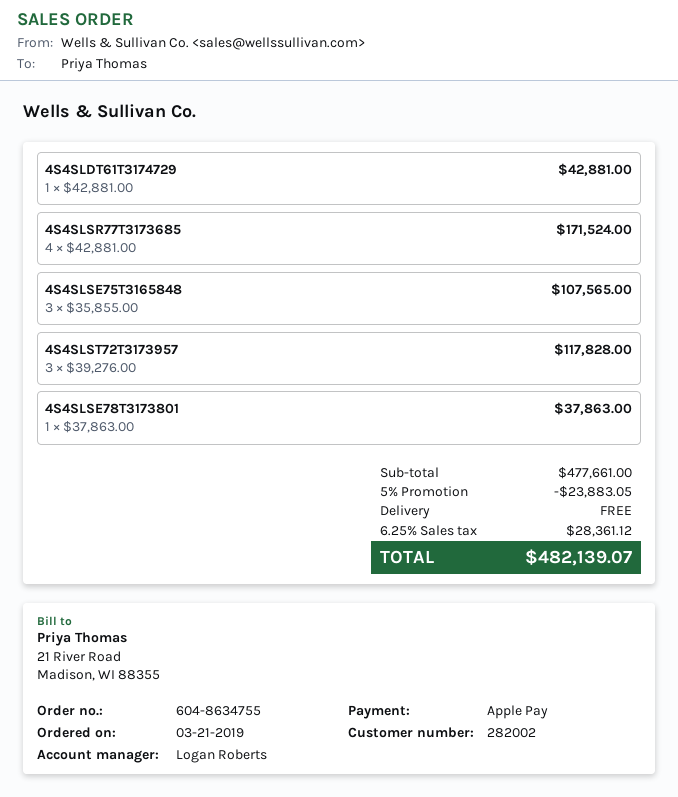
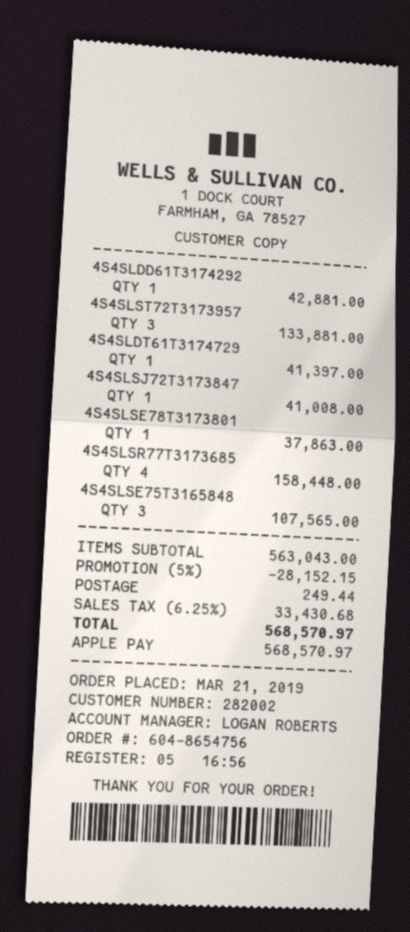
order number: 604-8634755 -> 604-8654756
4S4SLDT61T3174729: 1 for 42881.00 -> 1 for 41397.00
4S4SLSR77T3173685: 4 for 171524.00 -> 4 for 158448.00
4S4SLST72T3173957: 3 for 117828.00 -> 3 for 133881.00
4S4SLDD61T3174292: none -> 1 for 42881.00
4S4SLSJ72T3173847: none -> 1 for 41008.00
subtotal: 477661.00 -> 563043.00
discount: 5% = 23883.05 -> 5% = 28152.15
shipping: 0.00 -> 249.44
tax: 6.25% = 28361.12 -> 6.25% = 33430.68
total: 482139.07 -> 568570.97

